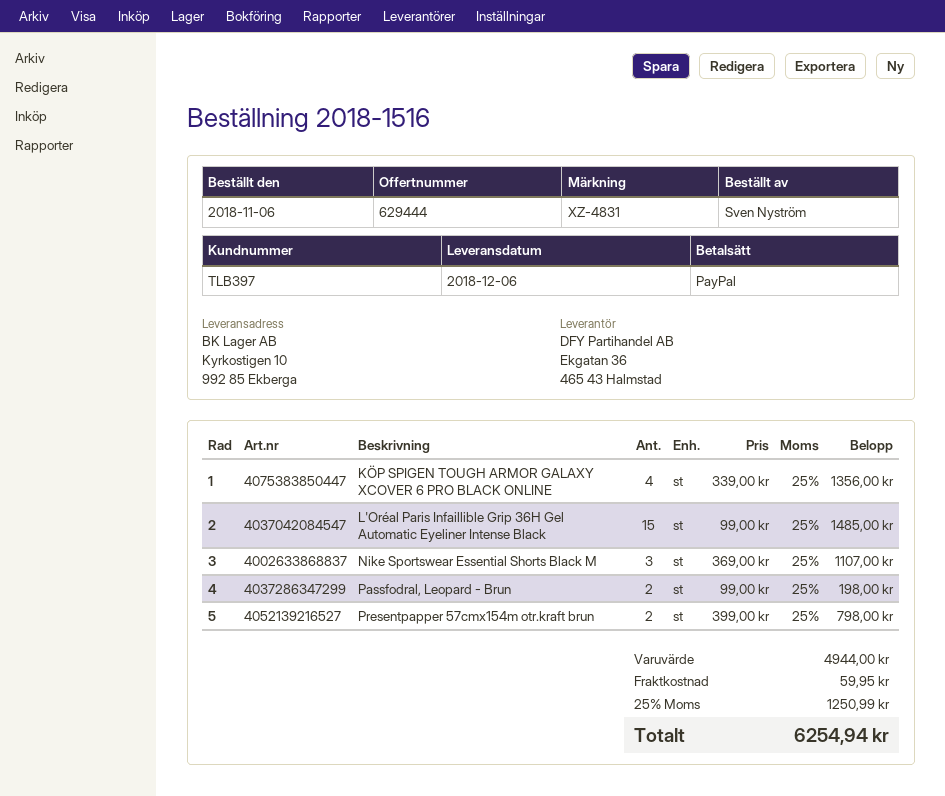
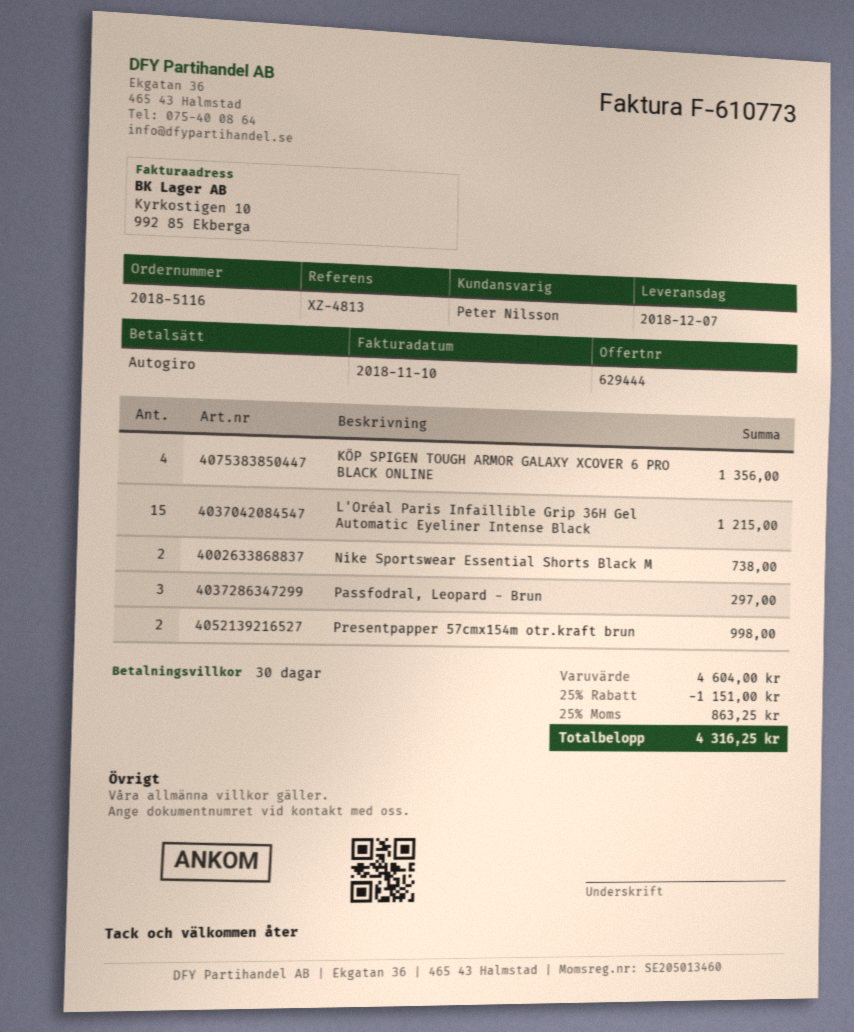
order number: 2018-1516 -> 2018-5116
delivery date: 2018-12-06 -> 2018-12-07
reference: XZ-4831 -> XZ-4813
payment method: PayPal -> direct debit
L'Oréal Paris Infaillible Grip 36H Gel Automatic Eyeliner Intense Black: 15 for 1485.00 -> 15 for 1215.00
Nike Sportswear Essential Shorts Black M: 3 for 1107.00 -> 2 for 738.00
Passfodral, Leopard - Brun: 2 for 198.00 -> 3 for 297.00
Presentpapper 57cmx154m otr.kraft brun: 2 for 798.00 -> 2 for 998.00
subtotal: 4944.00 -> 4604.00
discount: none -> 25% = 1151.00
shipping: 59.95 -> none
tax: 25% = 1250.99 -> 25% = 863.25
total: 6254.94 -> 4316.25

